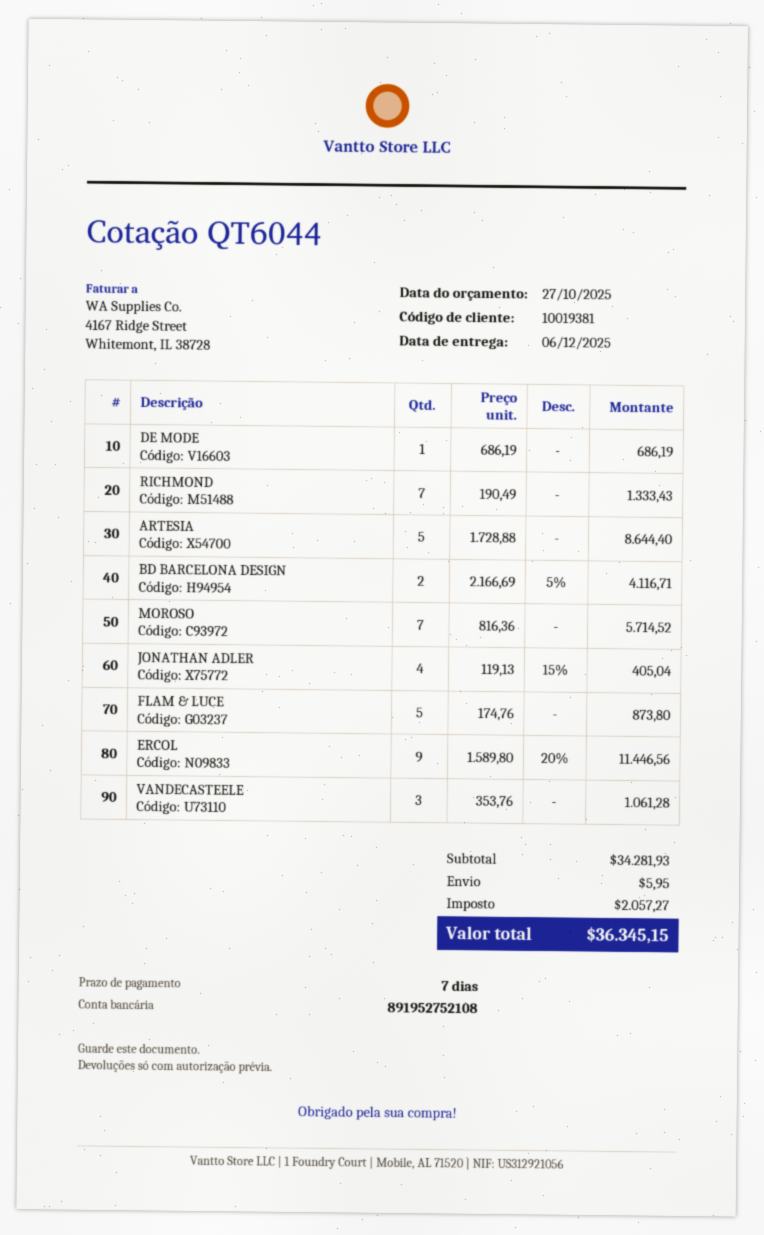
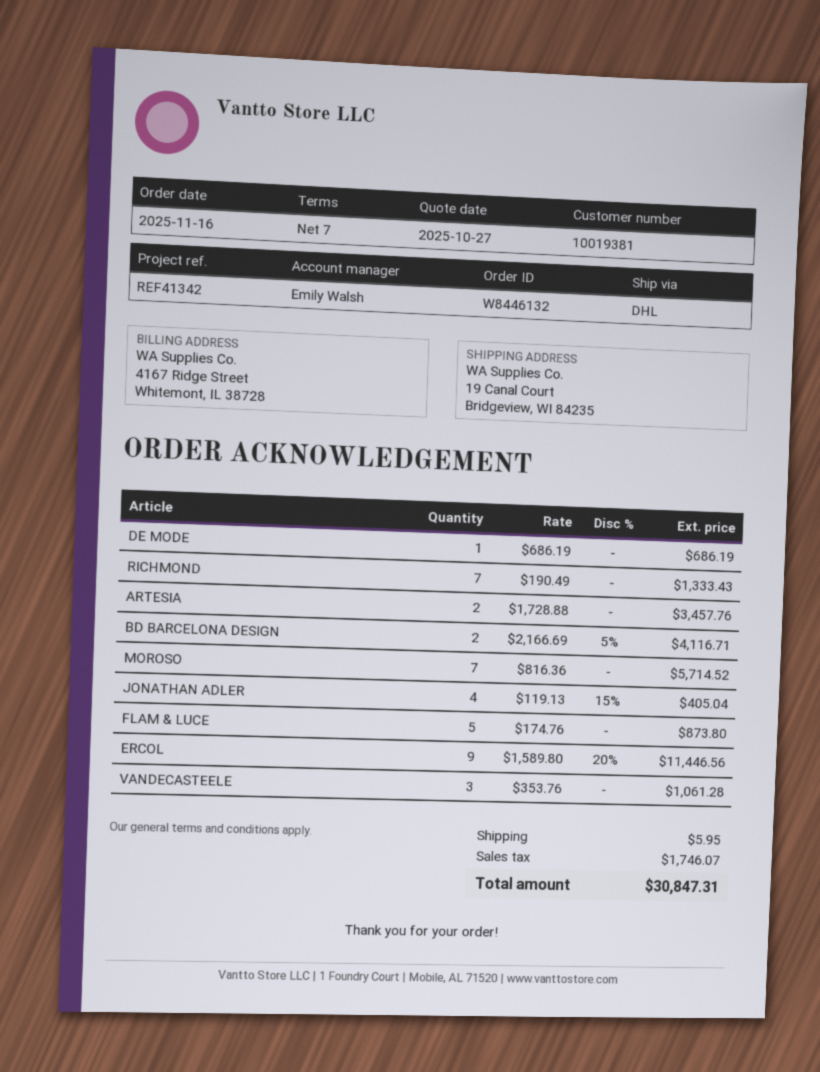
ARTESIA: 5 x 1728.88 = 8644.40 -> 2 x 1728.88 = 3457.76
tax: 2057.27 -> 1746.07
total: 36345.15 -> 30847.31

